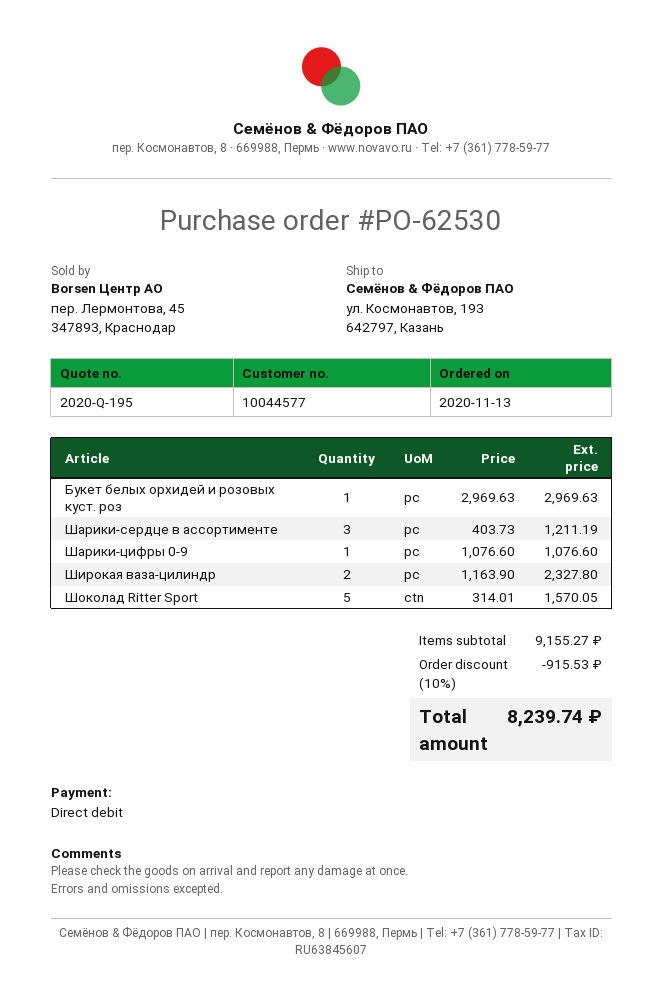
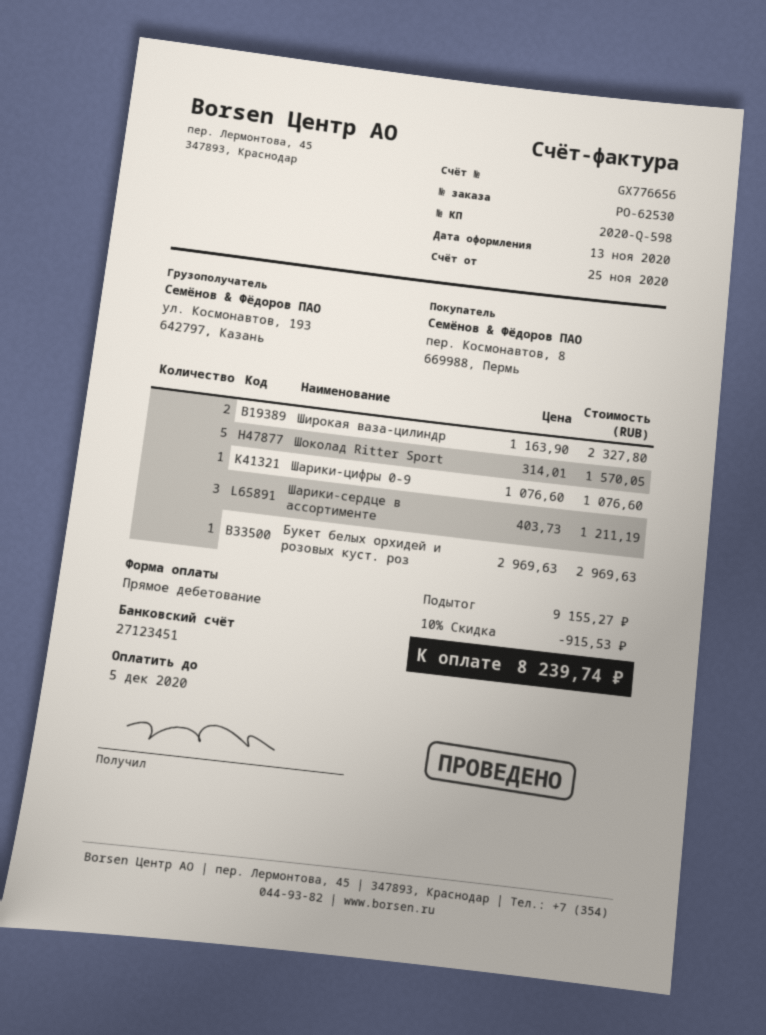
quote number: 2020-Q-195 -> 2020-Q-598

